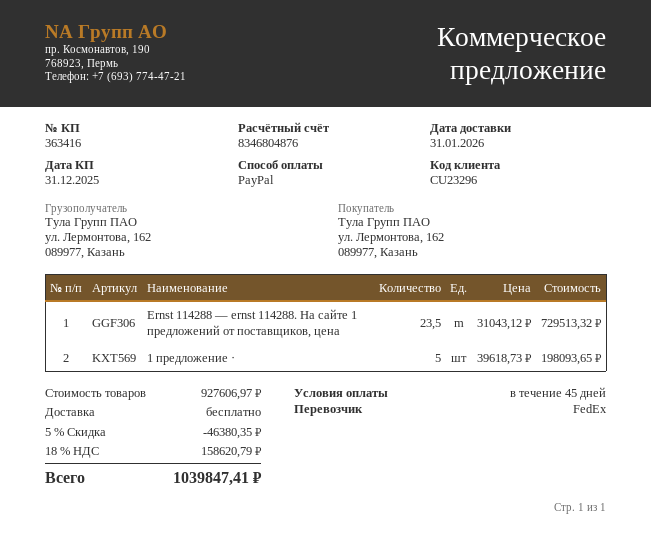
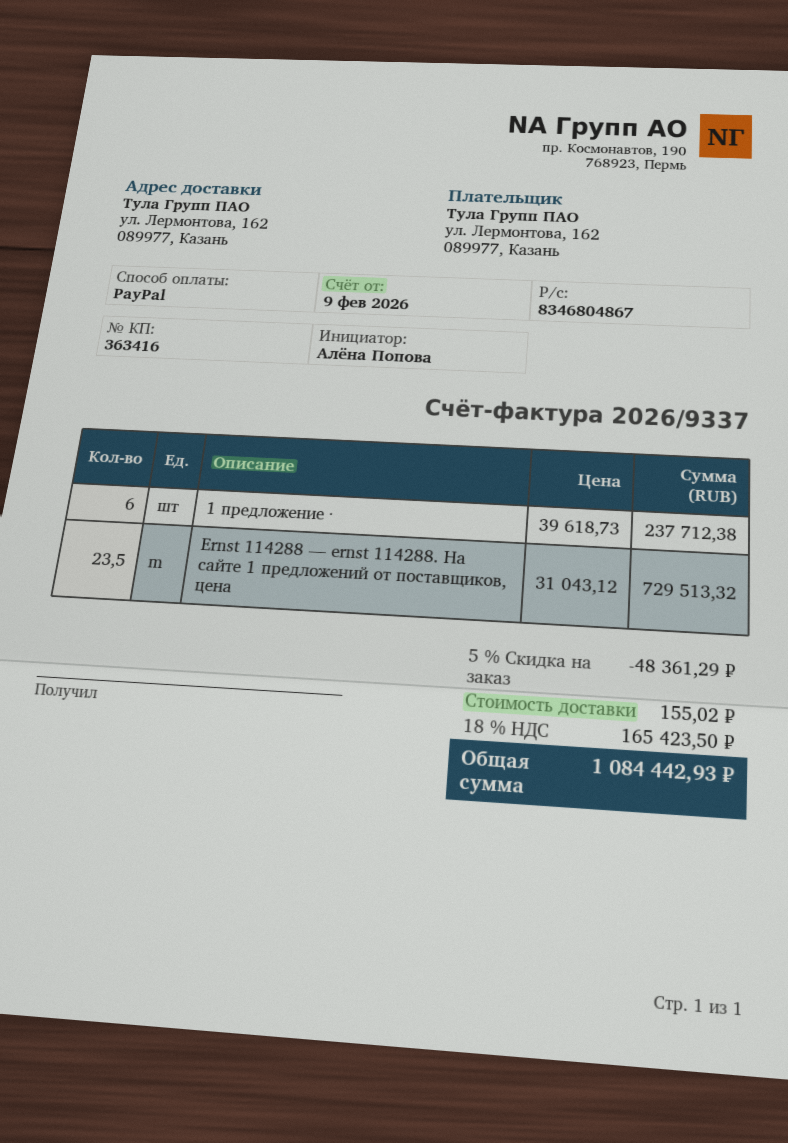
bank account: 8346804876 -> 8346804867
1 предложение ·: 5 x 39618.73 = 198093.65 -> 6 x 39618.73 = 237712.38
discount: 5% = 46380.35 -> 5% = 48361.29
shipping: 0.00 -> 155.02
tax: 18% = 158620.79 -> 18% = 165423.50
total: 1039847.41 -> 1084442.93

